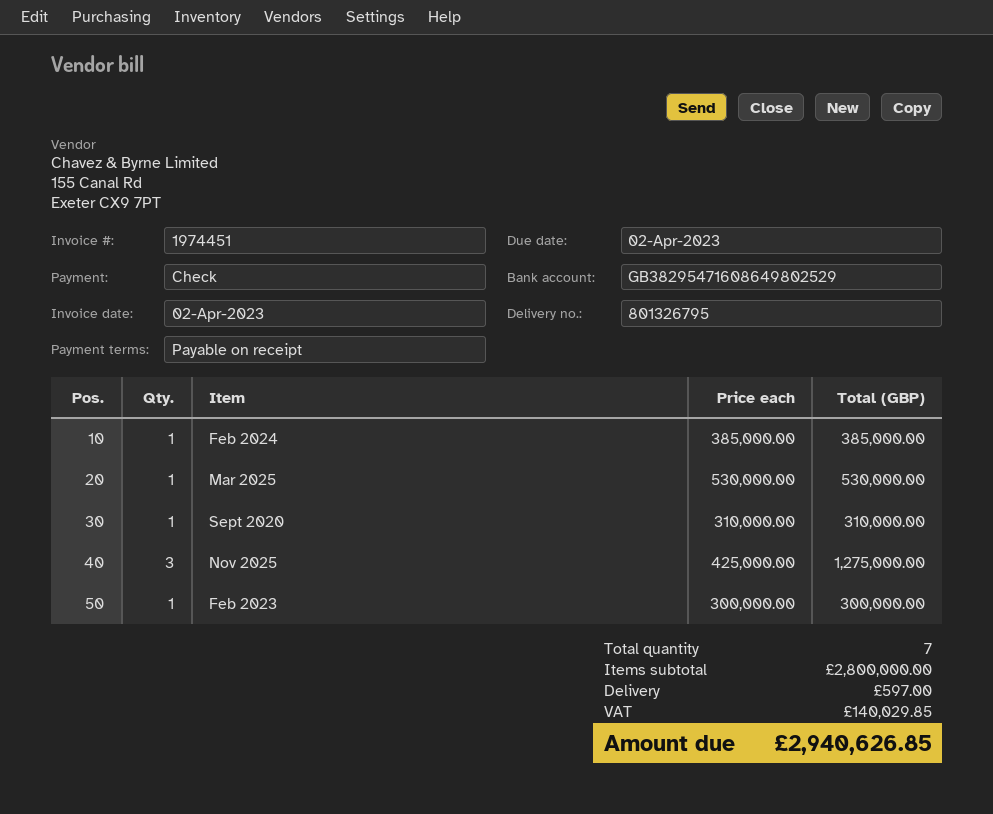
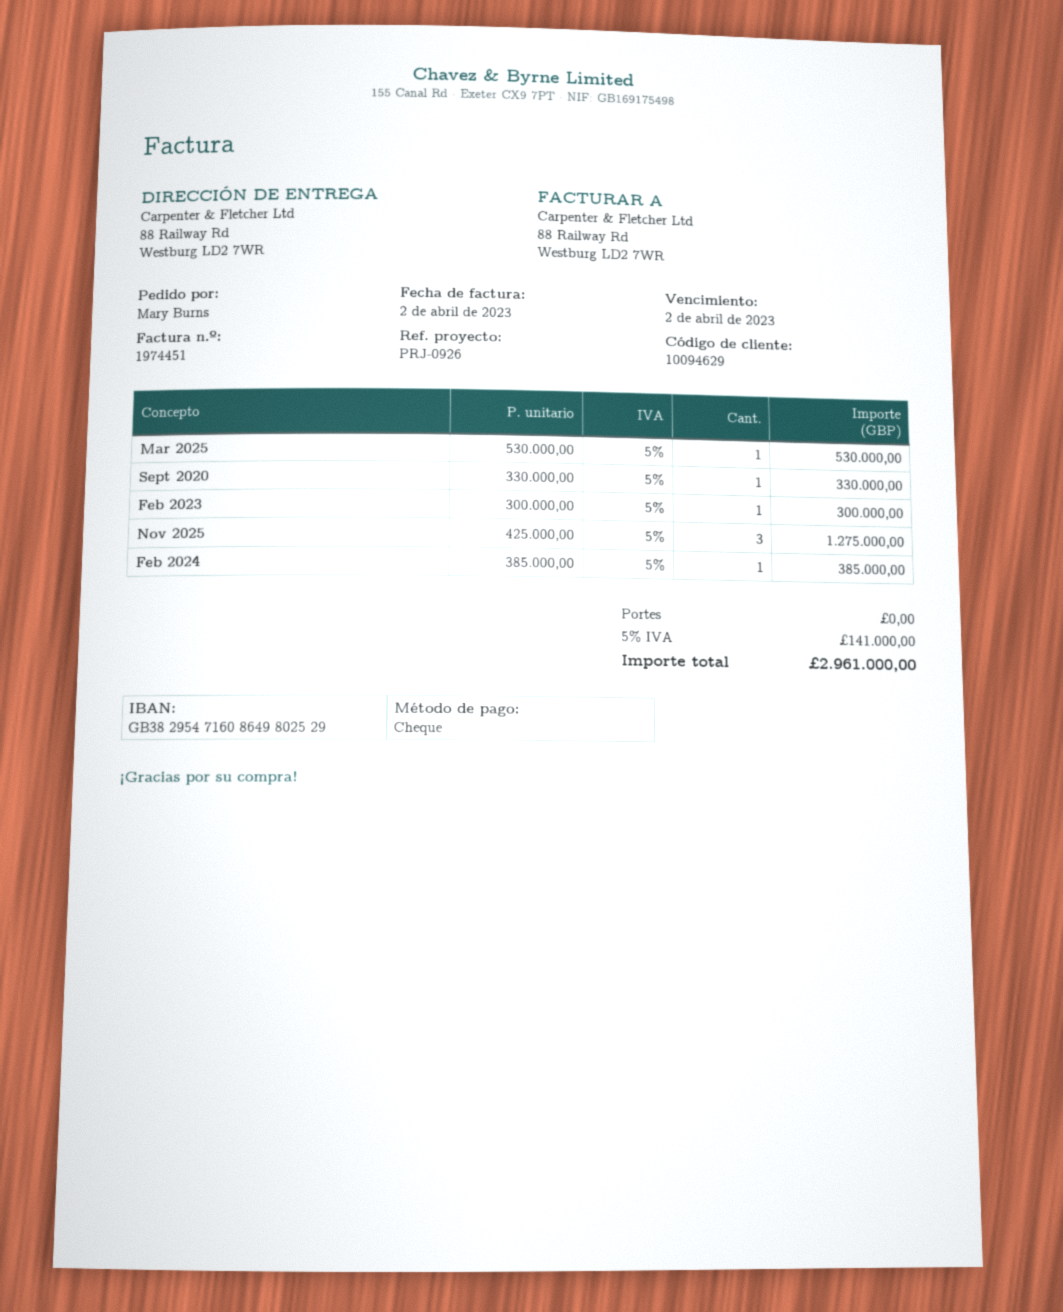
Sept 2020: 1 x 310000.00 = 310000.00 -> 1 x 330000.00 = 330000.00
shipping: 597.00 -> 0.00
tax: 140029.85 -> 141000.00
total: 2940626.85 -> 2961000.00

